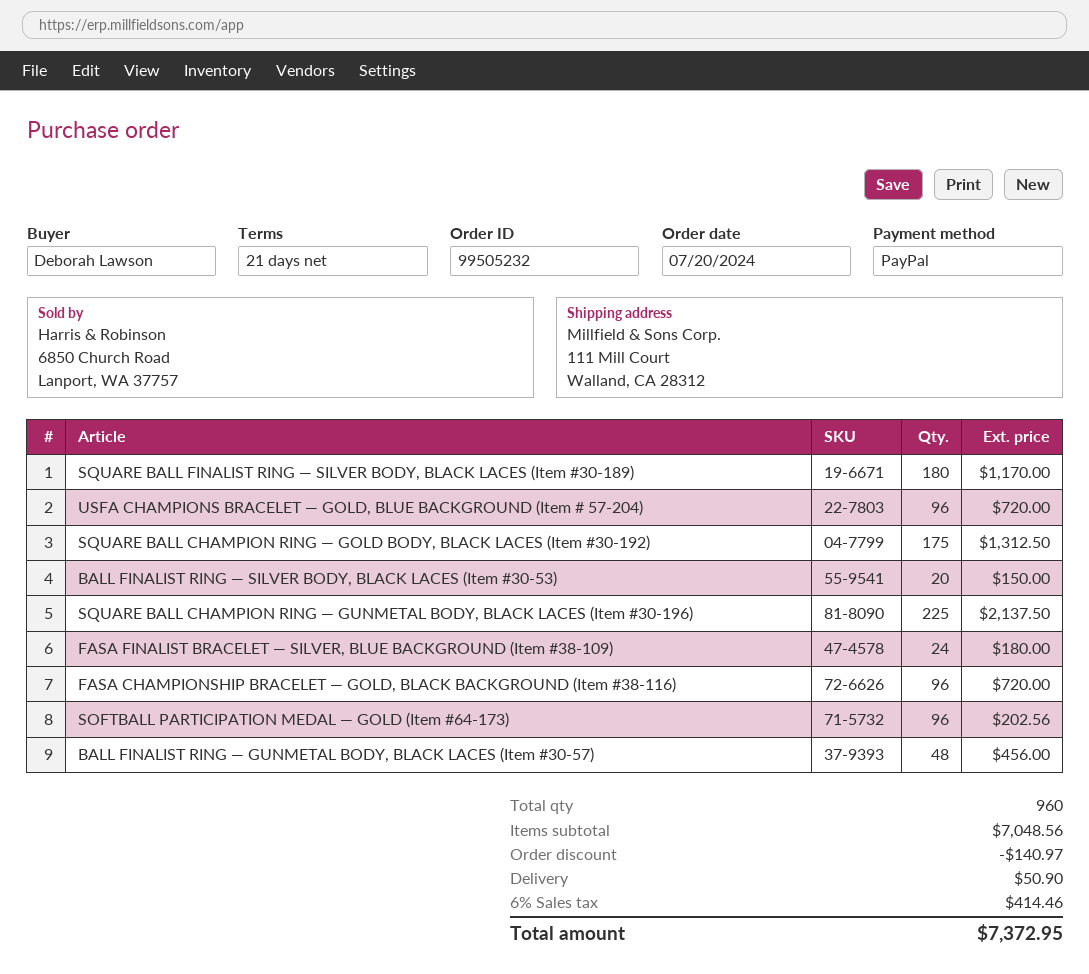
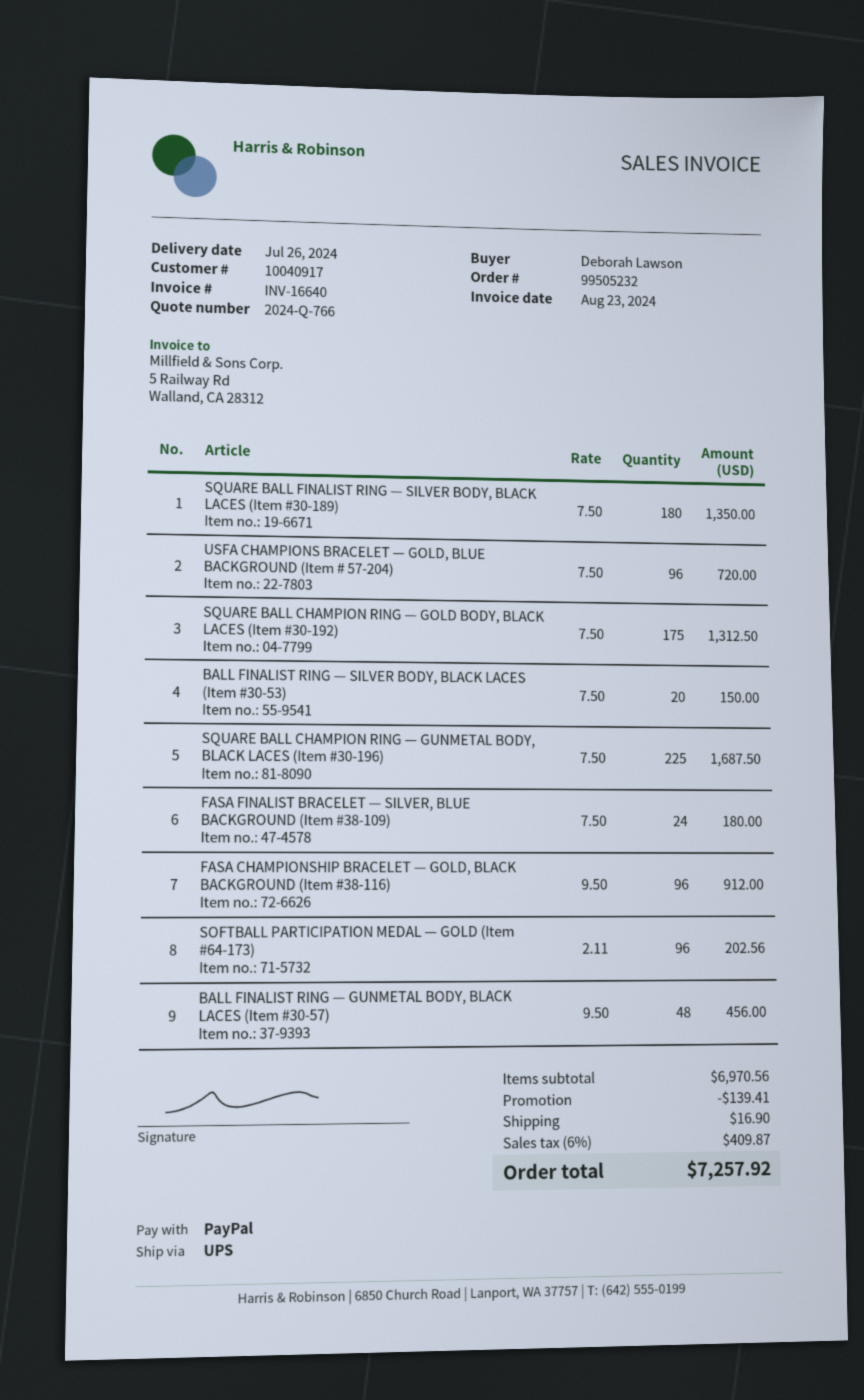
SQUARE BALL FINALIST RING — SILVER BODY, BLACK LACES (Item #30-189): 180 for 1170.00 -> 180 for 1350.00
SQUARE BALL CHAMPION RING — GUNMETAL BODY, BLACK LACES (Item #30-196): 225 for 2137.50 -> 225 for 1687.50
FASA CHAMPIONSHIP BRACELET — GOLD, BLACK BACKGROUND (Item #38-116): 96 for 720.00 -> 96 for 912.00
subtotal: 7048.56 -> 6970.56
discount: 140.97 -> 139.41
shipping: 50.90 -> 16.90
tax: 6% = 414.46 -> 6% = 409.87
total: 7372.95 -> 7257.92

